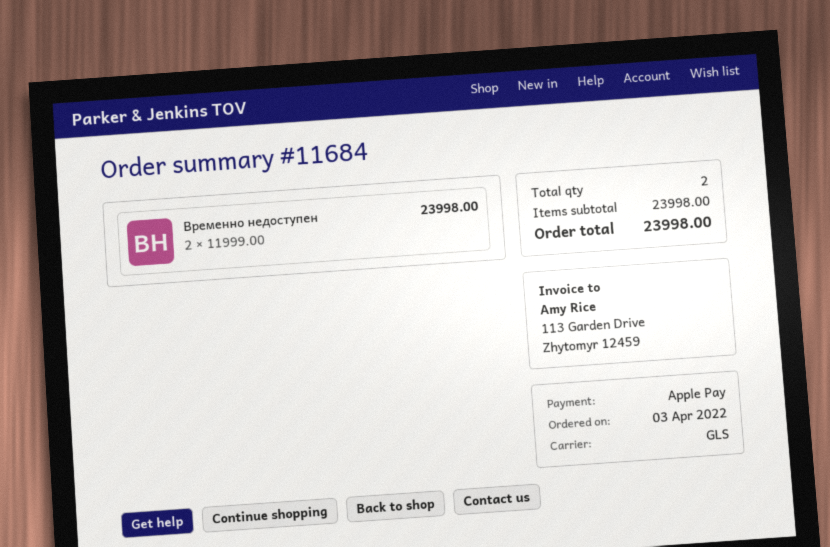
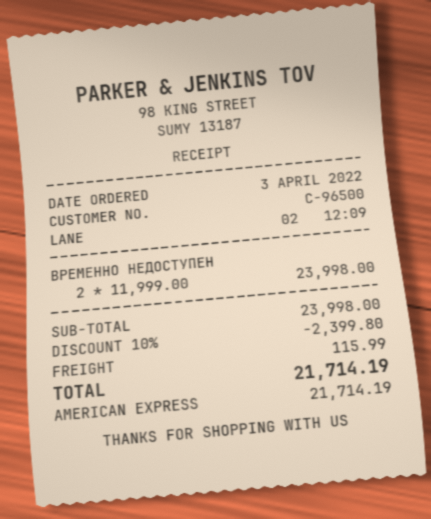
payment method: Apple Pay -> American Express
discount: none -> 10% = 2399.80
shipping: none -> 115.99
total: 23998.00 -> 21714.19

